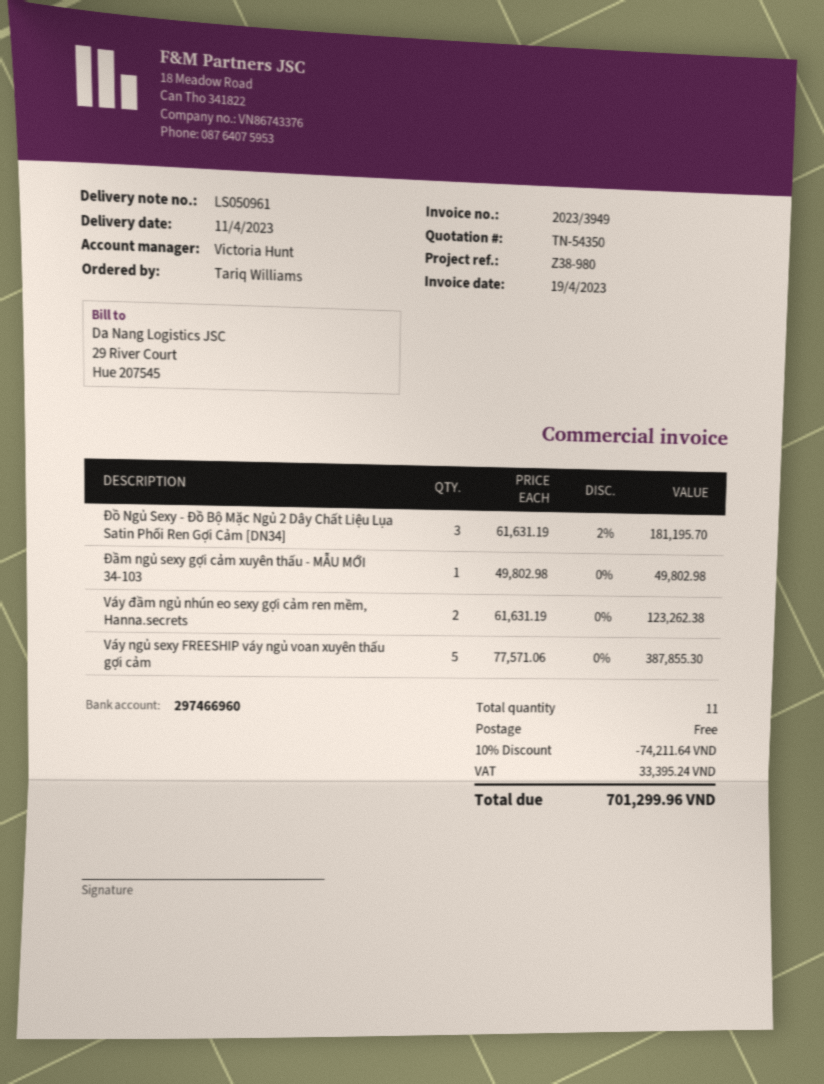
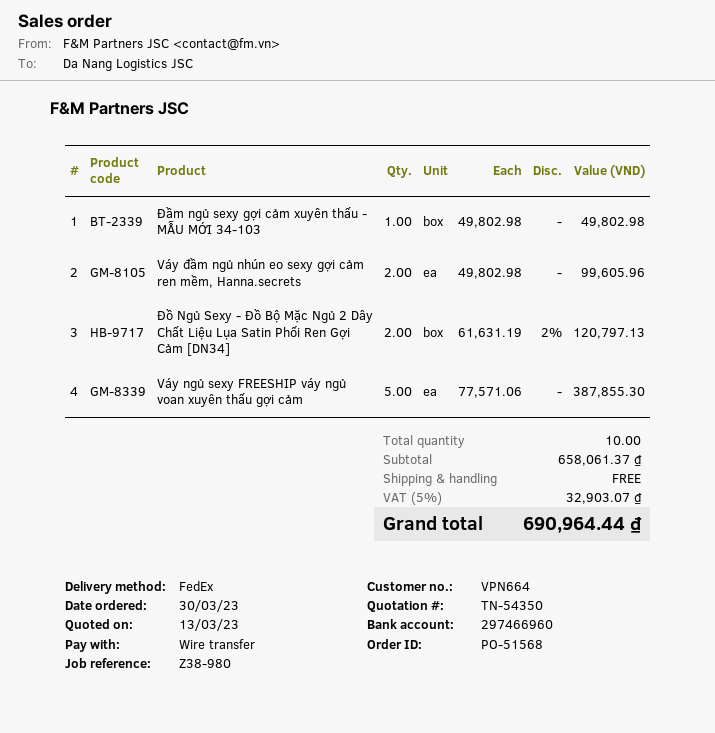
Đồ Ngủ Sexy - Đồ Bộ Mặc Ngủ 2 Dây Chất Liệu Lụa Satin Phối Ren Gợi Cảm [DN34]: 3 x 61631.19 - 2% = 181195.70 -> 2 x 61631.19 - 2% = 120797.13
Váy đầm ngủ nhún eo sexy gợi cảm ren mềm, Hanna.secrets: 2 x 61631.19 = 123262.38 -> 2 x 49802.98 = 99605.96
total quantity: 11 -> 10
discount: 10% = 74211.64 -> none
tax: 33395.24 -> 32903.07
total: 701299.96 -> 690964.44

